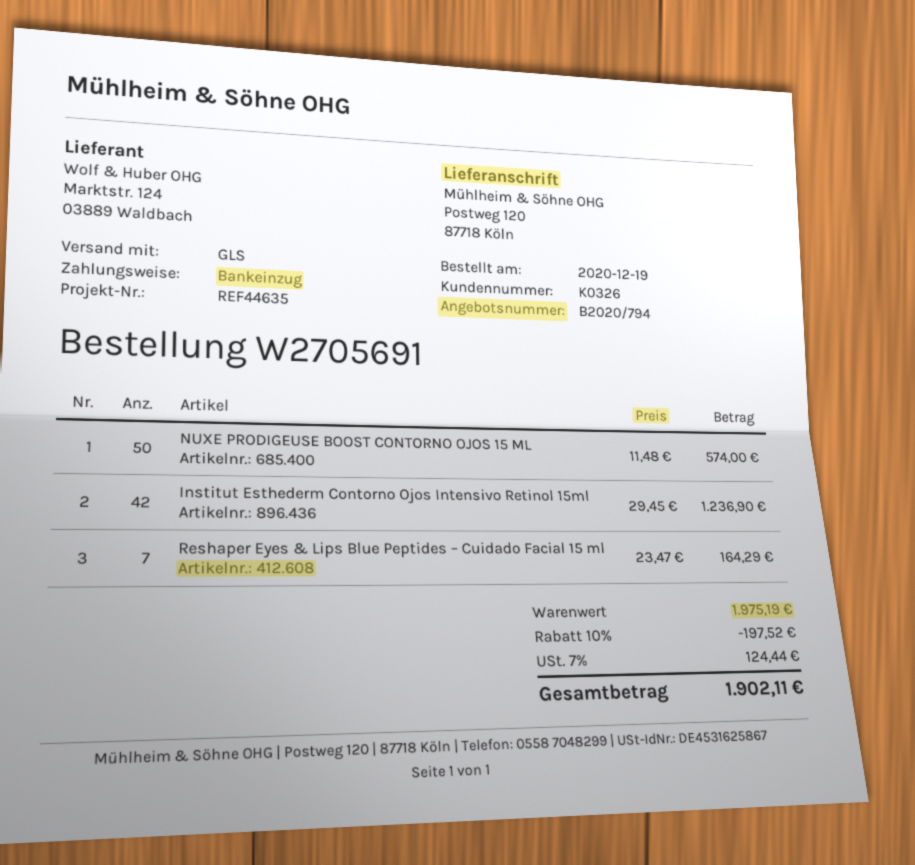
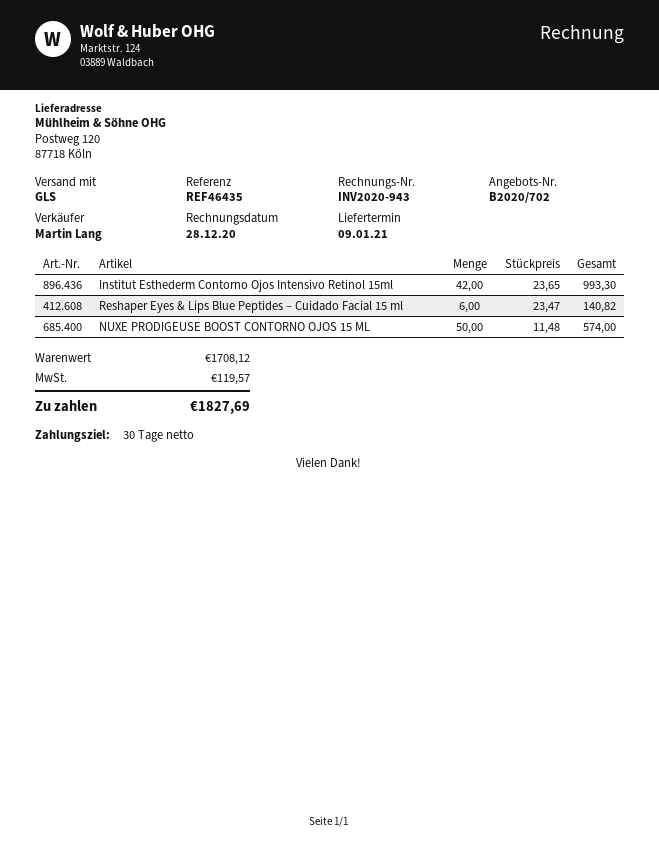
quote number: B2020/794 -> B2020/702
reference: REF44635 -> REF46435
Institut Esthederm Contorno Ojos Intensivo Retinol 15ml: 42 x 29.45 = 1236.90 -> 42 x 23.65 = 993.30
Reshaper Eyes & Lips Blue Peptides – Cuidado Facial 15 ml: 7 x 23.47 = 164.29 -> 6 x 23.47 = 140.82
subtotal: 1975.19 -> 1708.12
discount: 10% = 197.52 -> none
tax: 124.44 -> 119.57
total: 1902.11 -> 1827.69

